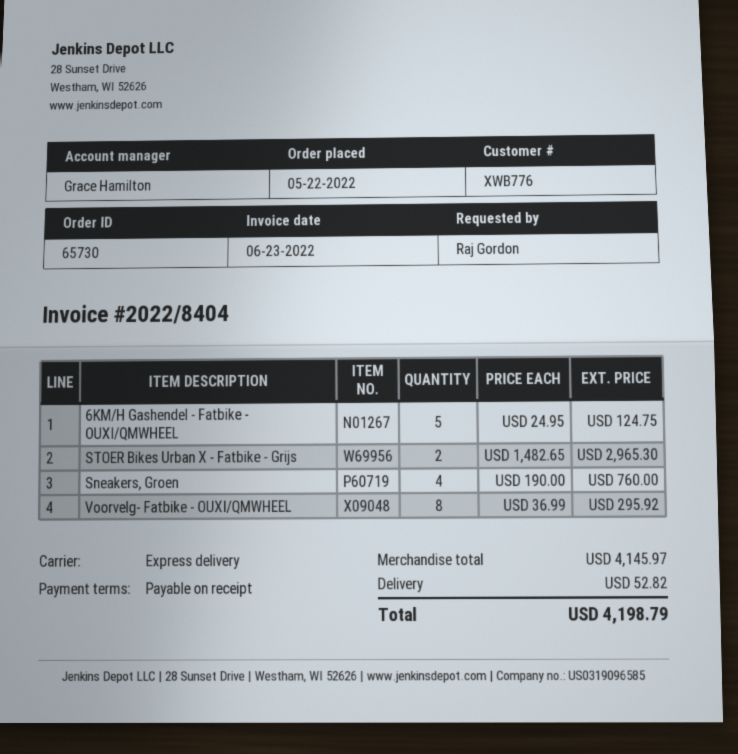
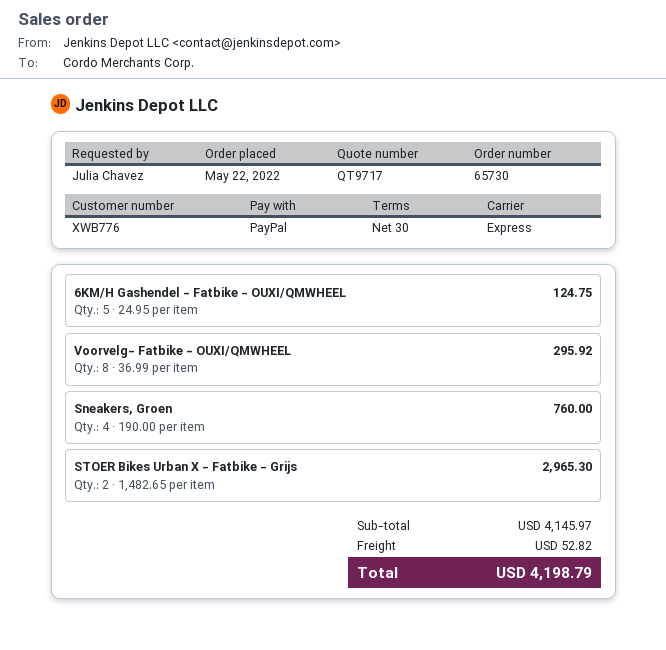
payment terms: on receipt -> 30 days
ordered by: Raj Gordon -> Julia Chavez

